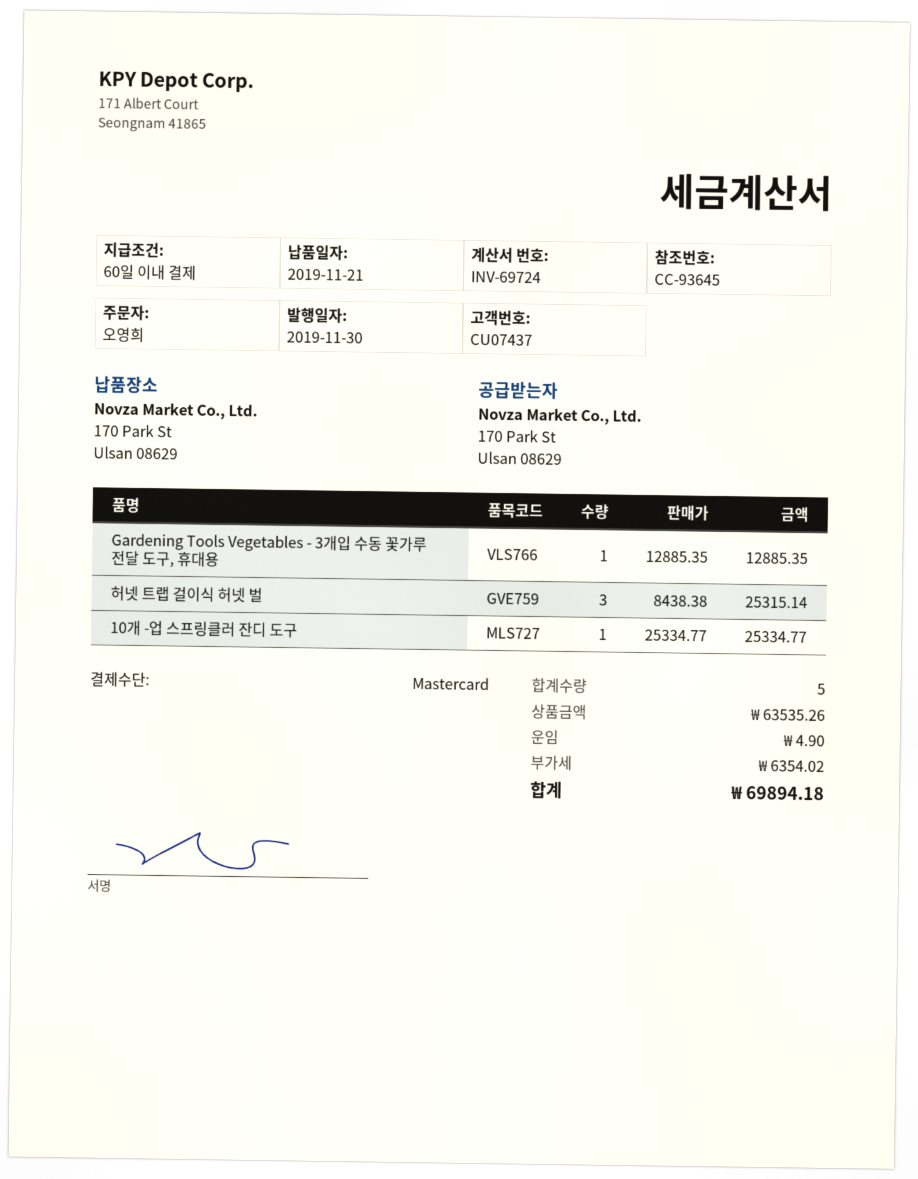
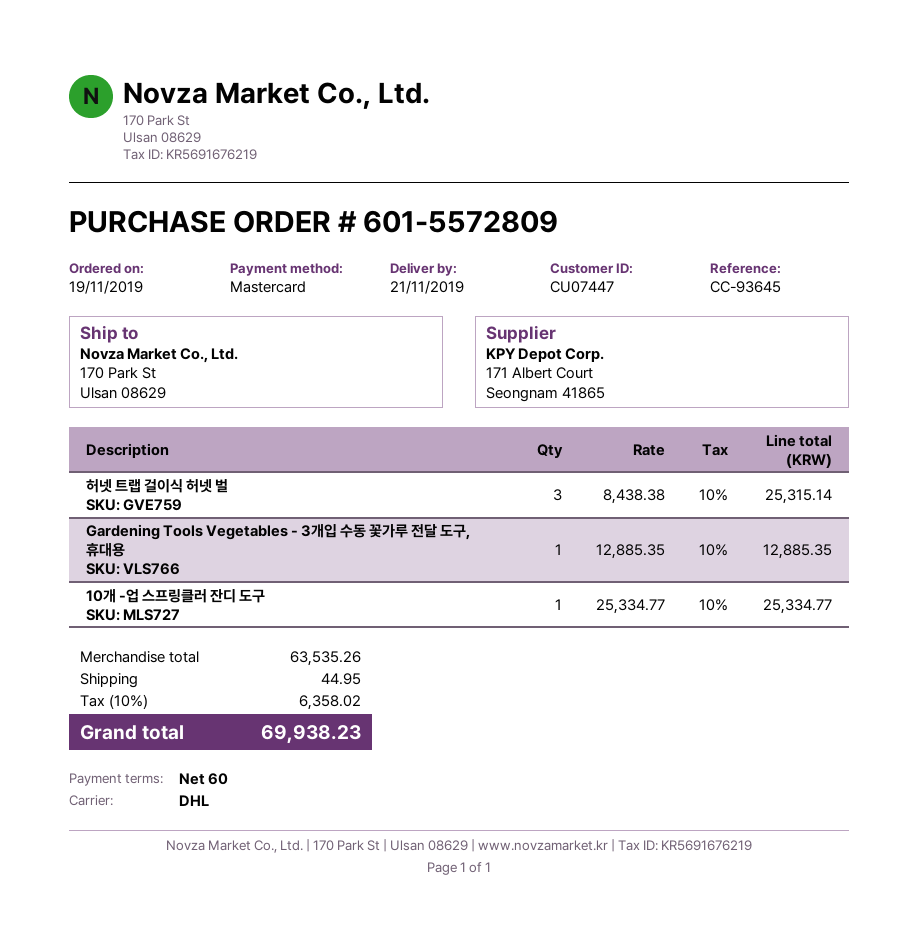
customer number: CU07437 -> CU07447
shipping: 4.90 -> 44.95
tax: 6354.02 -> 6358.02
total: 69894.18 -> 69938.23

